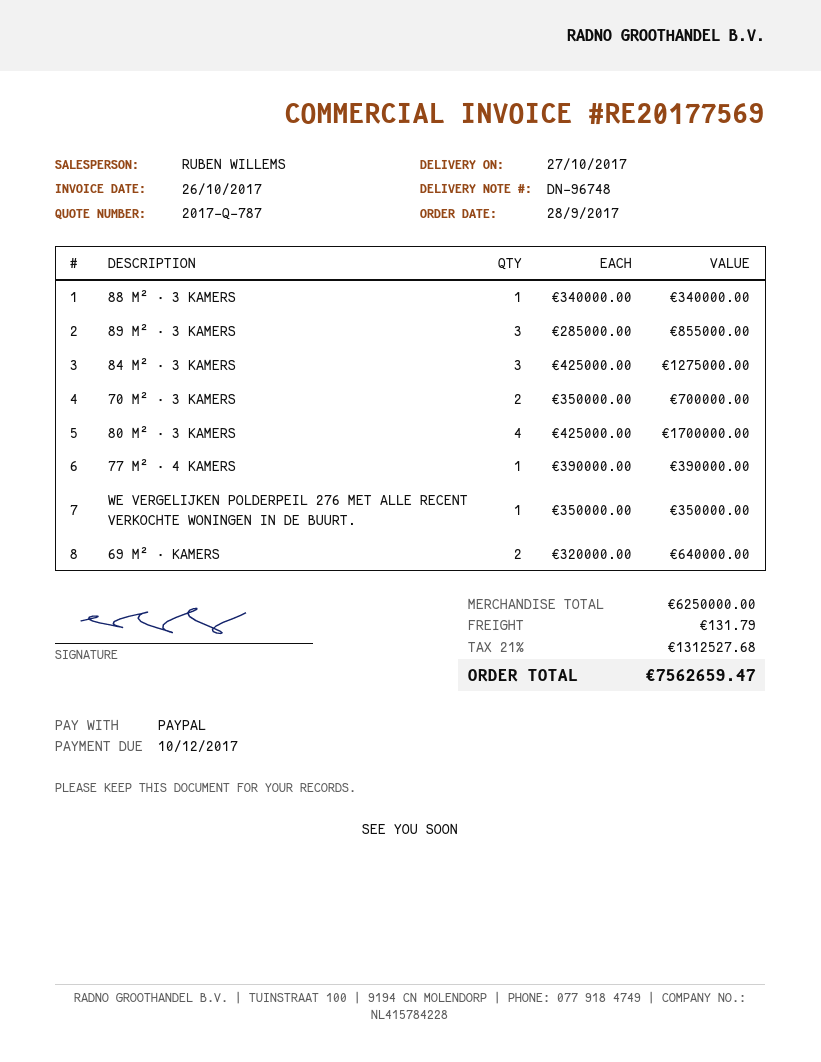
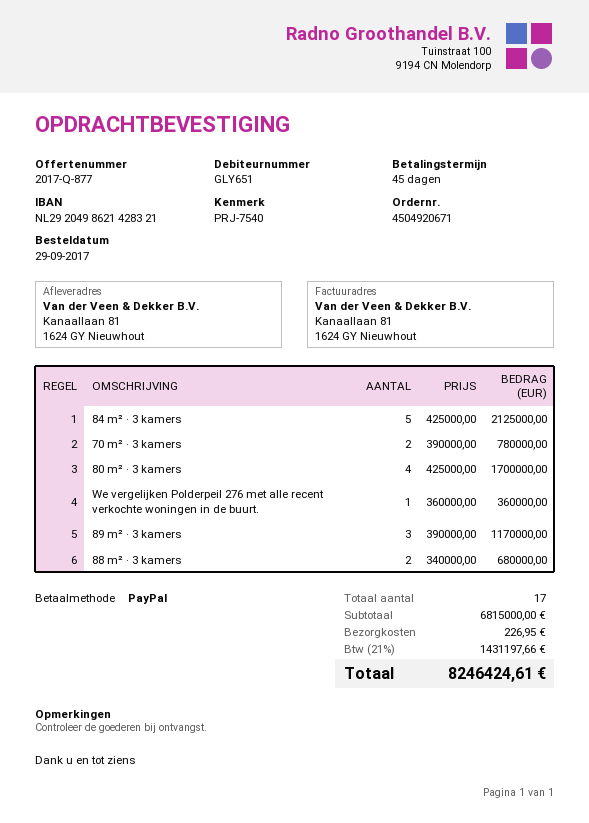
quote number: 2017-Q-787 -> 2017-Q-877
order date: 2017-09-28 -> 2017-09-29
88 M² · 3 KAMERS: 1 x 340000.00 = 340000.00 -> 2 x 340000.00 = 680000.00
89 M² · 3 KAMERS: 3 x 285000.00 = 855000.00 -> 3 x 390000.00 = 1170000.00
84 M² · 3 KAMERS: 3 x 425000.00 = 1275000.00 -> 5 x 425000.00 = 2125000.00
70 M² · 3 KAMERS: 2 x 350000.00 = 700000.00 -> 2 x 390000.00 = 780000.00
77 M² · 4 KAMERS: 1 x 390000.00 = 390000.00 -> none
WE VERGELIJKEN POLDERPEIL 276 MET ALLE RECENT VERKOCHTE WONINGEN IN DE BUURT.: 1 x 350000.00 = 350000.00 -> 1 x 360000.00 = 360000.00
69 M² · KAMERS: 2 x 320000.00 = 640000.00 -> none
subtotal: 6250000.00 -> 6815000.00
shipping: 131.79 -> 226.95
tax: 21% = 1312527.68 -> 21% = 1431197.66
total: 7562659.47 -> 8246424.61

